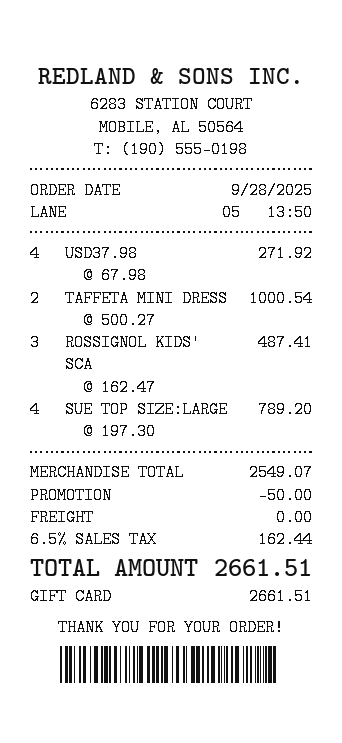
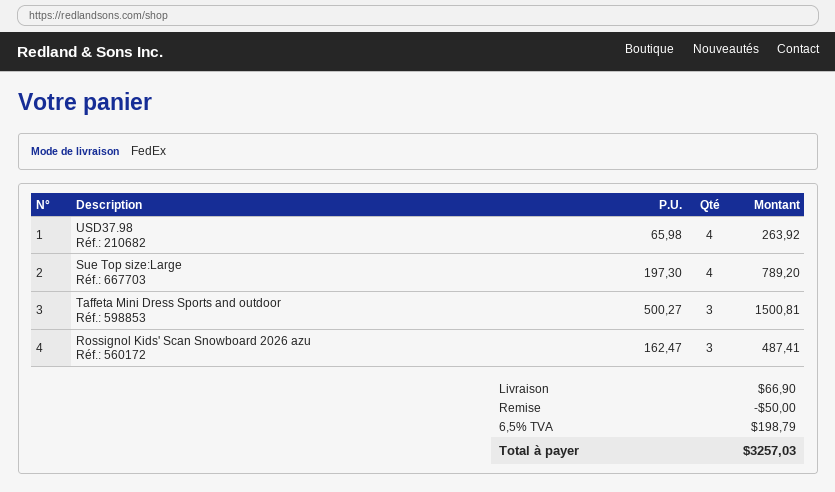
USD37.98: 4 x 67.98 = 271.92 -> 4 x 65.98 = 263.92
TAFFETA MINI DRESS: 2 x 500.27 = 1000.54 -> 3 x 500.27 = 1500.81
shipping: 0.00 -> 66.90
tax: 6.5% = 162.44 -> 6.5% = 198.79
total: 2661.51 -> 3257.03

